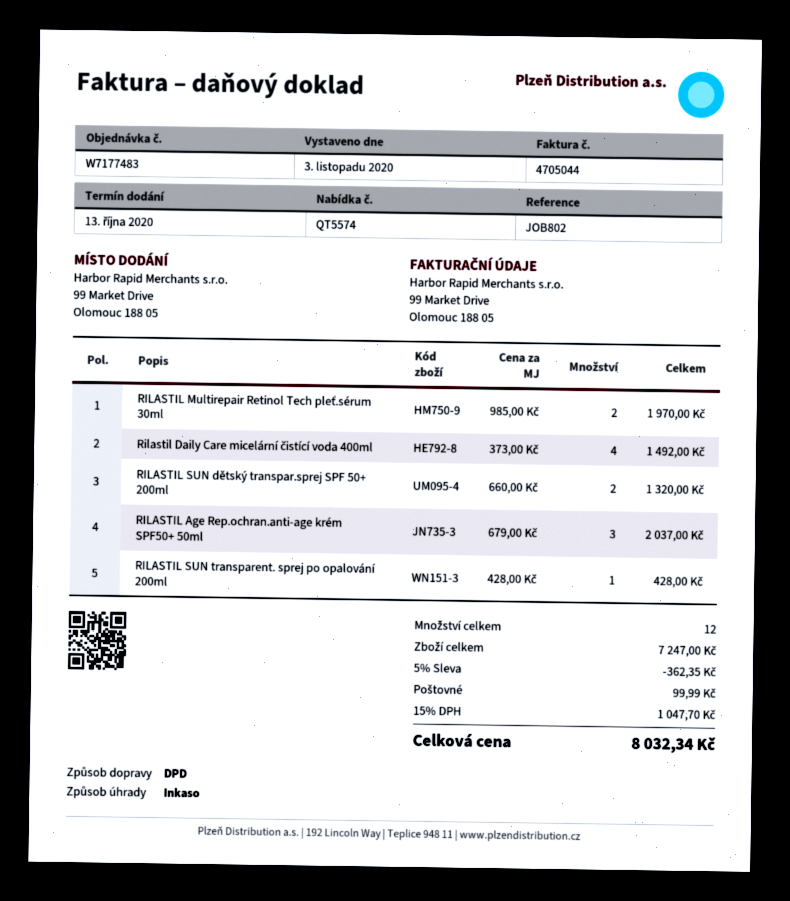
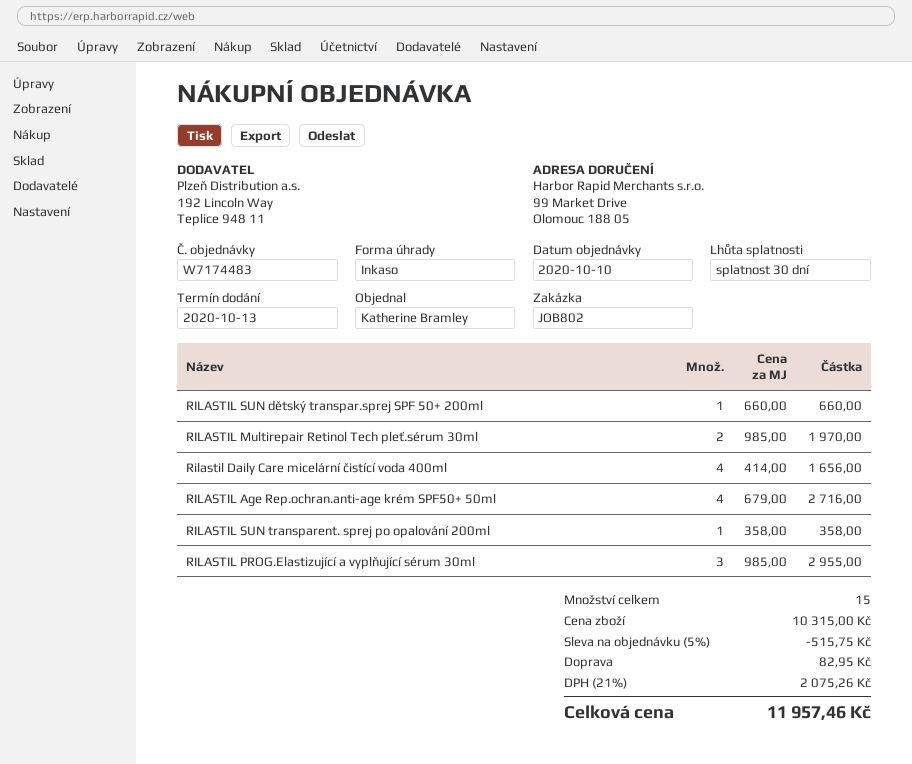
order number: W7177483 -> W7174483
Rilastil Daily Care micelární čistící voda 400ml: 4 x 373.00 = 1492.00 -> 4 x 414.00 = 1656.00
RILASTIL SUN dětský transpar.sprej SPF 50+ 200ml: 2 x 660.00 = 1320.00 -> 1 x 660.00 = 660.00
RILASTIL Age Rep.ochran.anti-age krém SPF50+ 50ml: 3 x 679.00 = 2037.00 -> 4 x 679.00 = 2716.00
RILASTIL SUN transparent. sprej po opalování 200ml: 1 x 428.00 = 428.00 -> 1 x 358.00 = 358.00
RILASTIL PROG.Elastizující a vyplňující sérum 30ml: none -> 3 x 985.00 = 2955.00
total quantity: 12 -> 15
subtotal: 7247.00 -> 10315.00
discount: 5% = 362.35 -> 5% = 515.75
shipping: 99.99 -> 82.95
tax: 15% = 1047.70 -> 21% = 2075.26
total: 8032.34 -> 11957.46

